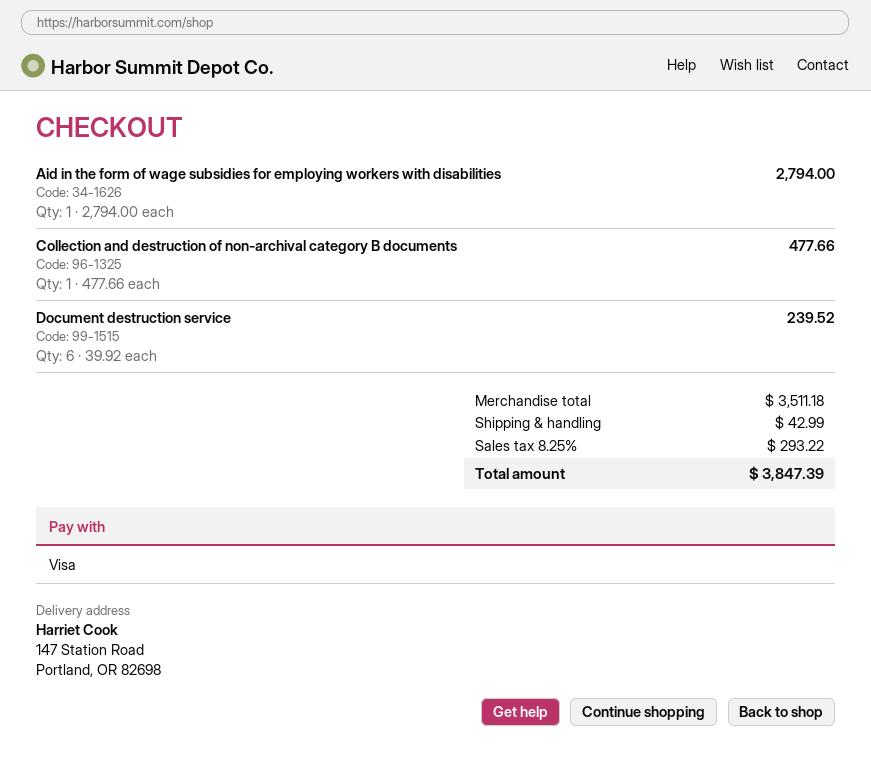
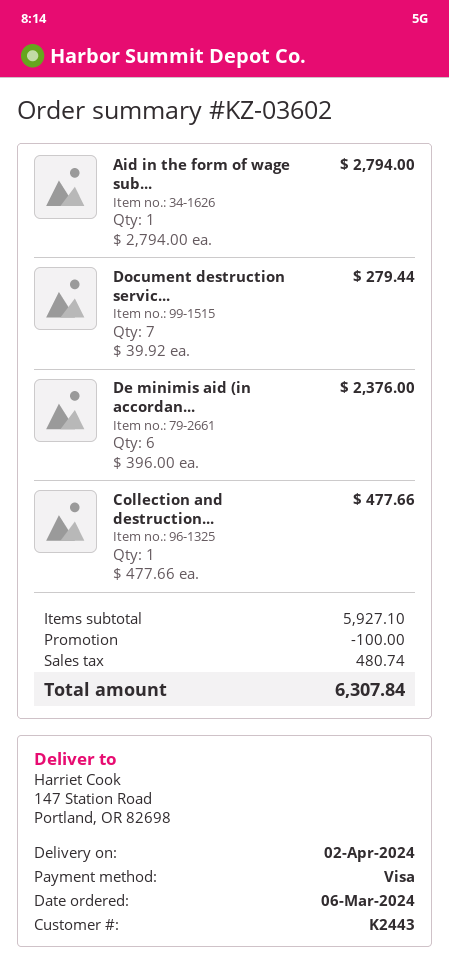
Document destruction service: 6 x 39.92 = 239.52 -> 7 x 39.92 = 279.44
De minimis aid (in accordan...: none -> 6 x 396.00 = 2376.00
subtotal: 3511.18 -> 5927.10
discount: none -> 100.00
shipping: 42.99 -> none
tax: 293.22 -> 480.74
total: 3847.39 -> 6307.84

